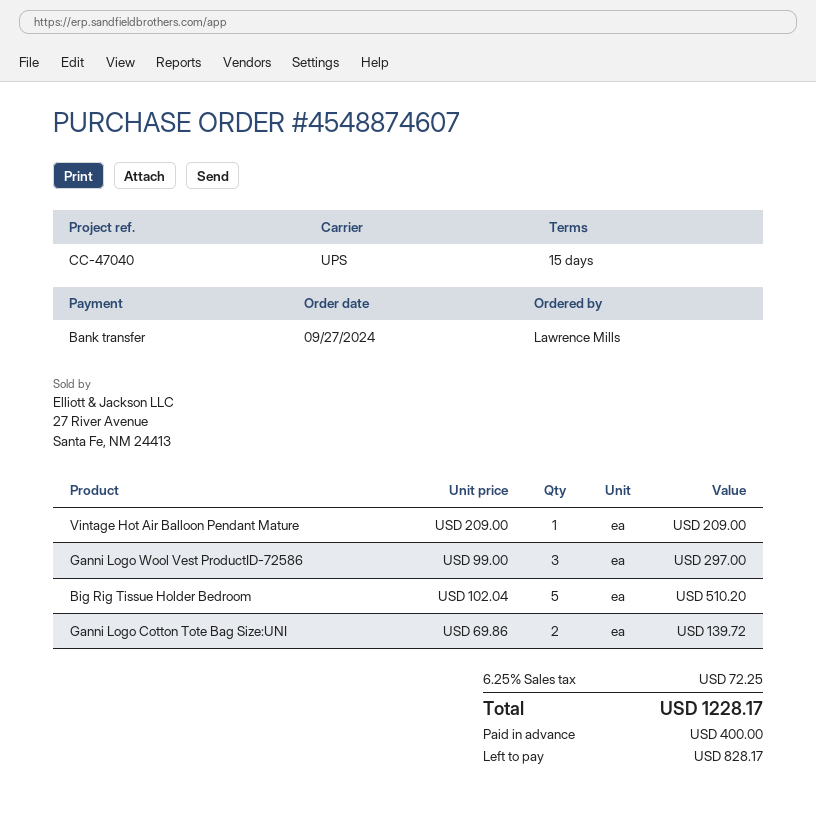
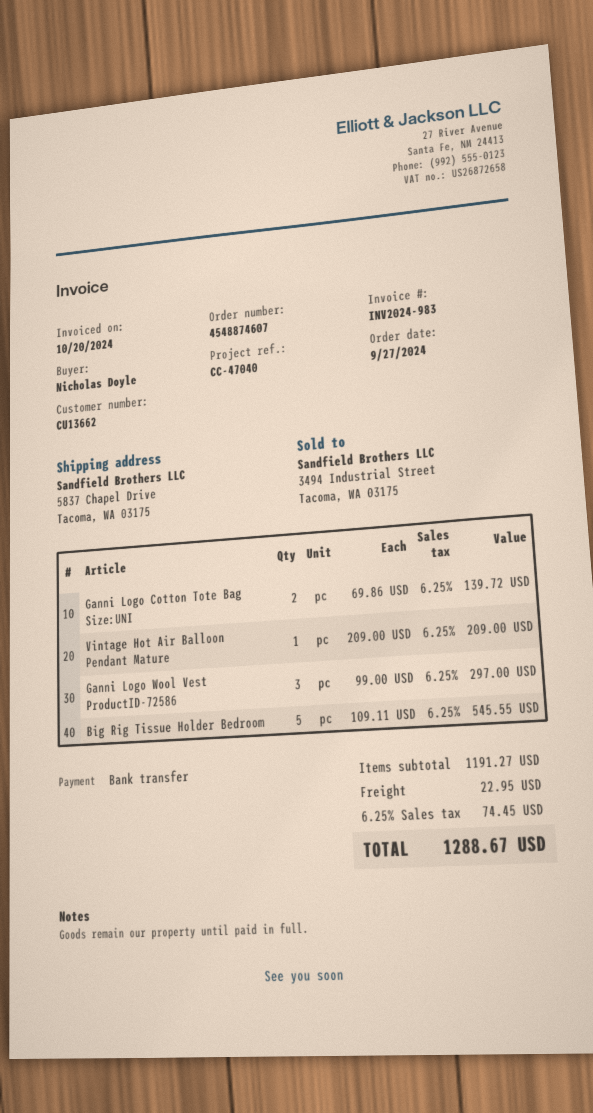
ordered by: Lawrence Mills -> Nicholas Doyle
Big Rig Tissue Holder Bedroom: 5 x 102.04 = 510.20 -> 5 x 109.11 = 545.55
shipping: none -> 22.95
tax: 6.25% = 72.25 -> 6.25% = 74.45
total: 1228.17 -> 1288.67

